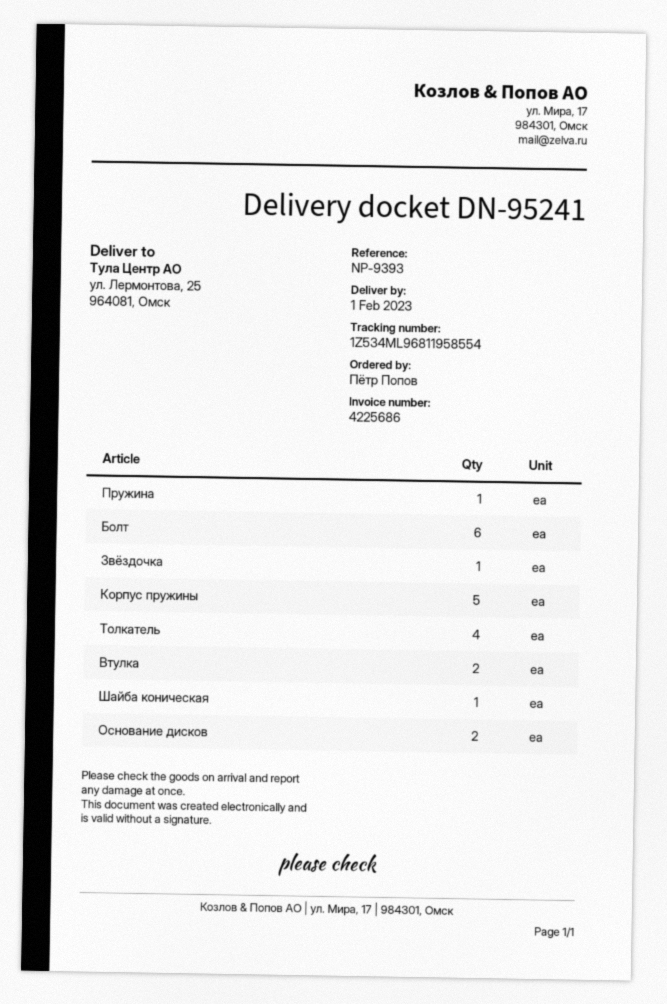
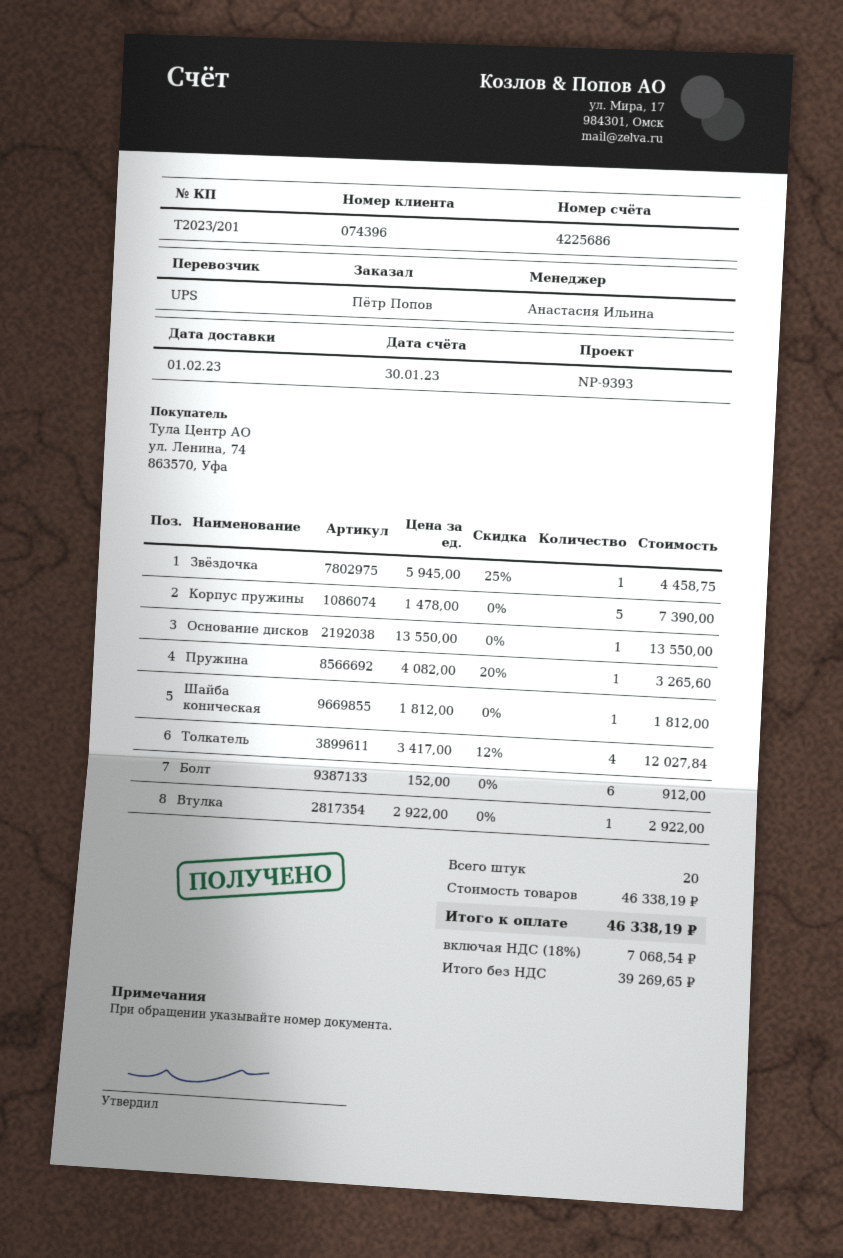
Втулка: 2 -> 1
Основание дисков: 2 -> 1

